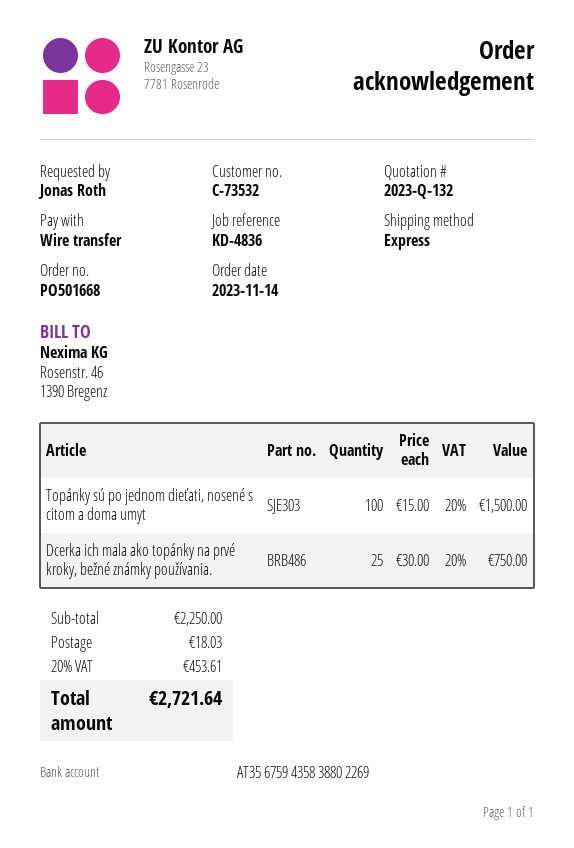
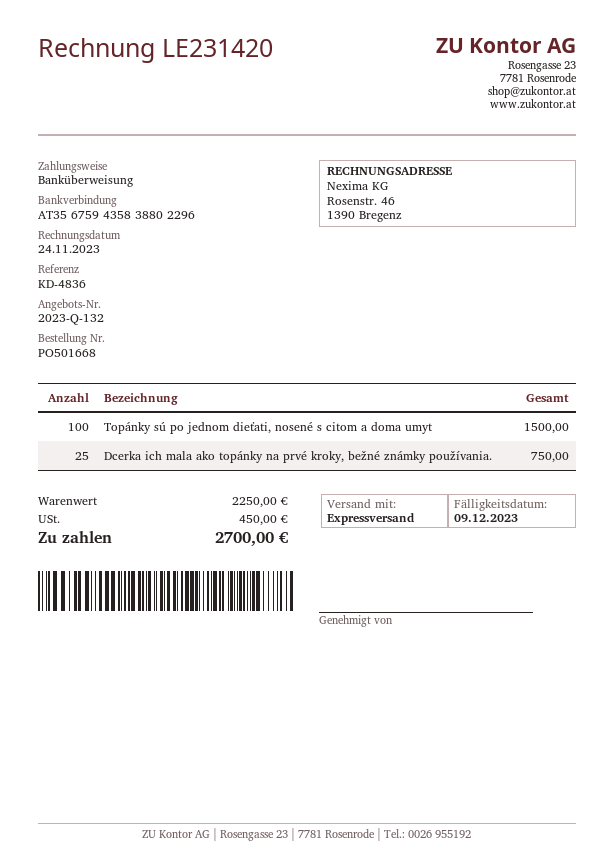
bank account: AT356759435838802269 -> AT356759435838802296
shipping: 18.03 -> none
tax: 453.61 -> 450.00
total: 2721.64 -> 2700.00

